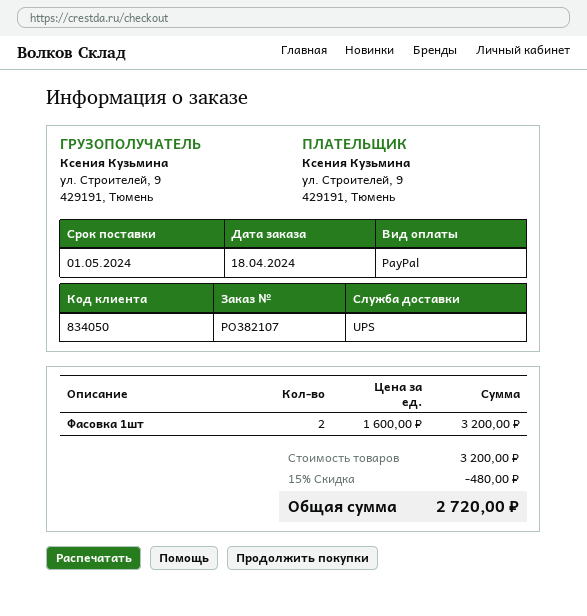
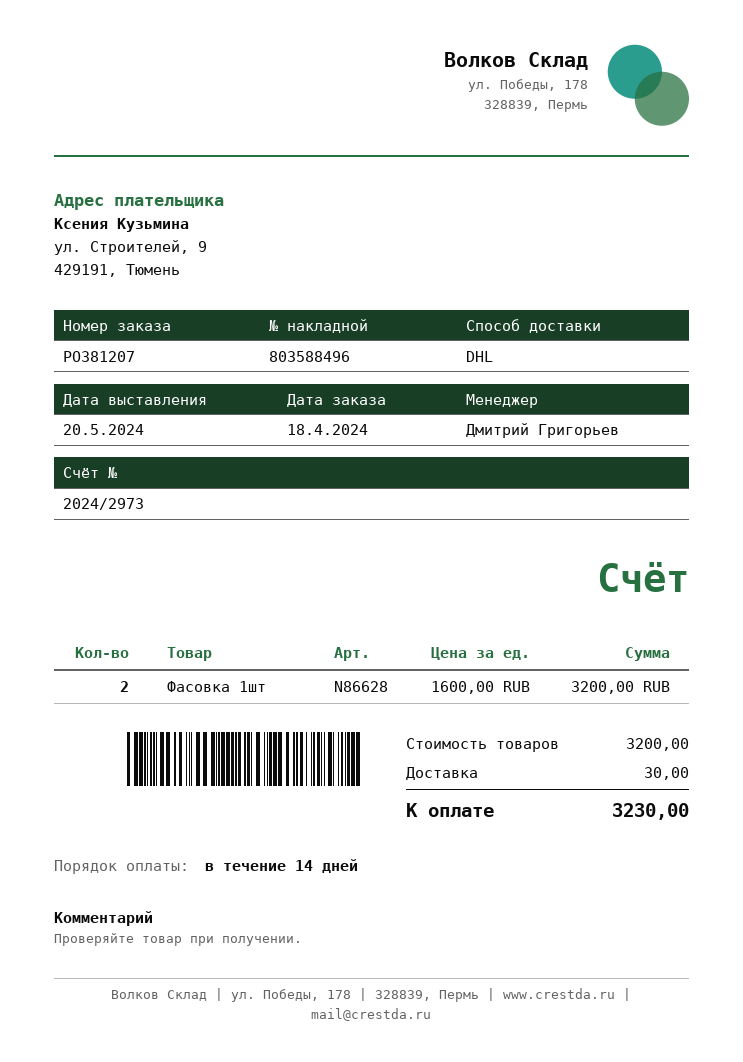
order number: PO382107 -> PO381207
shipping method: UPS -> DHL
discount: 15% = 480.00 -> none
shipping: none -> 30.00
total: 2720.00 -> 3230.00

